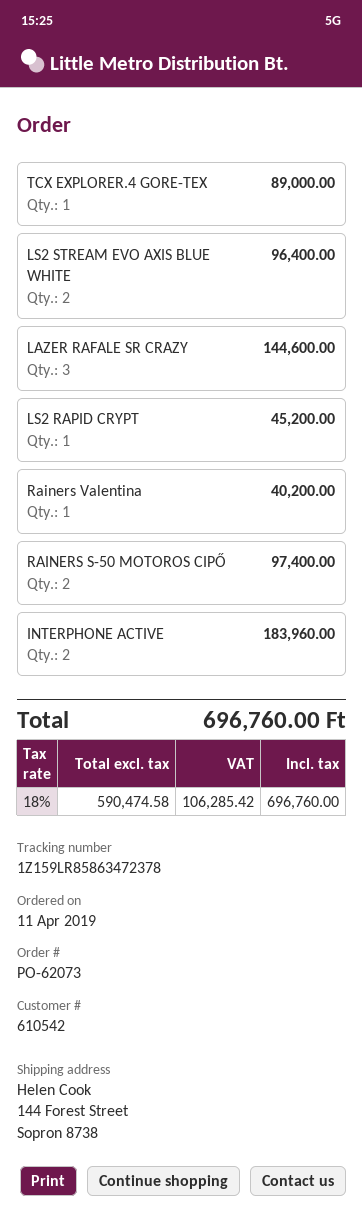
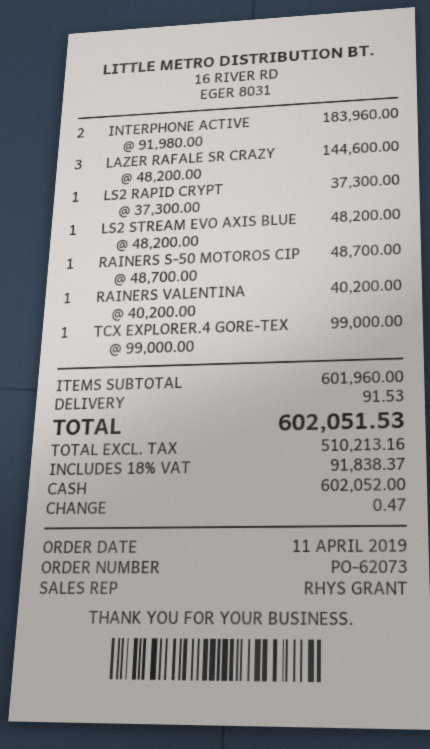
TCX EXPLORER.4 GORE-TEX: 1 for 89000.00 -> 1 for 99000.00
LS2 STREAM EVO AXIS BLUE WHITE: 2 for 96400.00 -> 1 for 48200.00
LS2 RAPID CRYPT: 1 for 45200.00 -> 1 for 37300.00
RAINERS S-50 MOTOROS CIPŐ: 2 for 97400.00 -> 1 for 48700.00
shipping: none -> 91.53
net: 590474.58 -> 510213.16
tax: 18% = 106285.42 -> 18% = 91838.37
total: 696760.00 -> 602051.53

